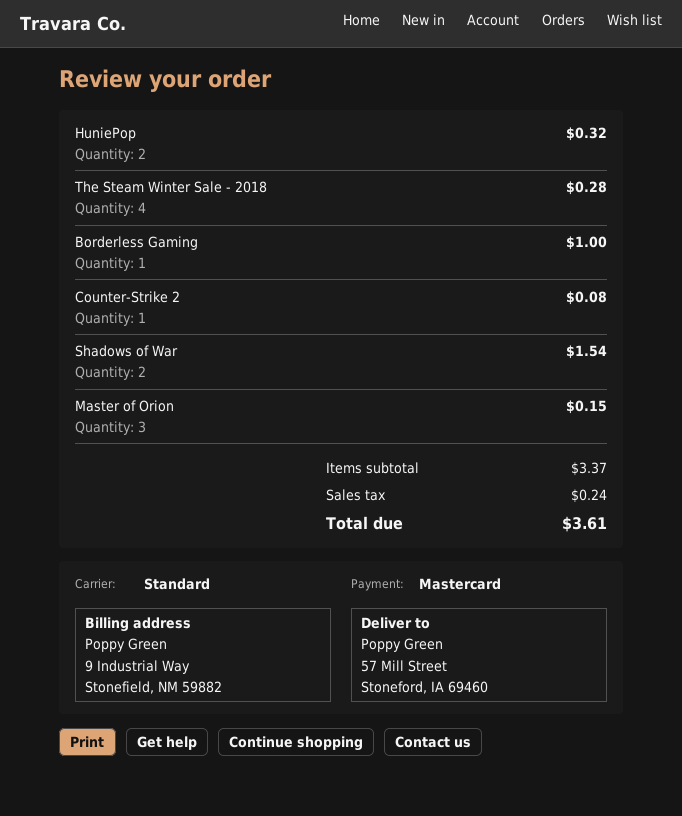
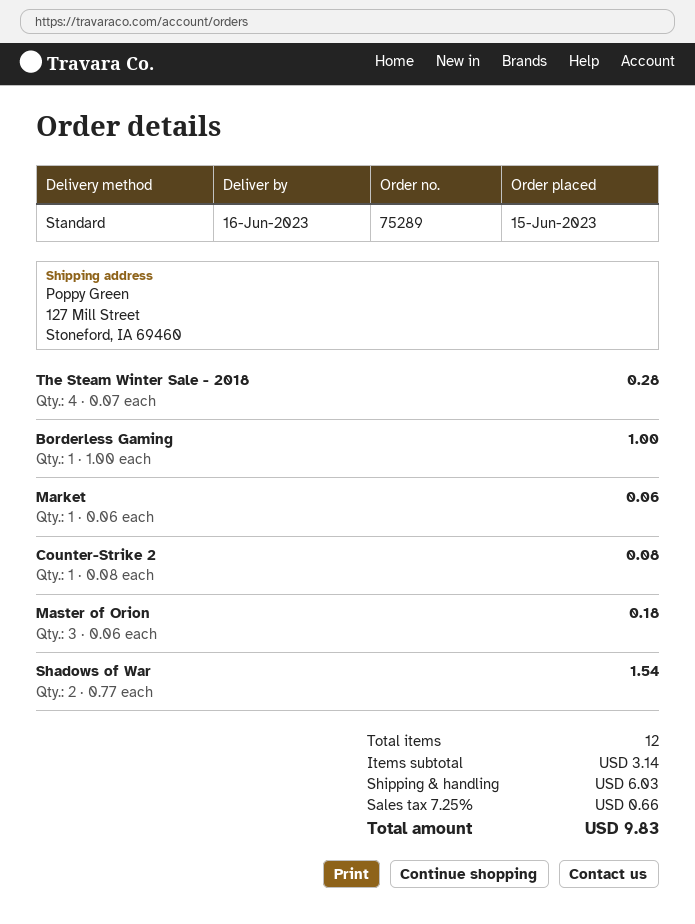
ship to: 57 Mill Street, Stoneford, IA 69460 -> 127 Mill Street, Stoneford, IA 69460
HuniePop: 2 for 0.32 -> none
Master of Orion: 3 for 0.15 -> 3 for 0.18
Market: none -> 1 for 0.06
subtotal: 3.37 -> 3.14
shipping: none -> 6.03
tax: 0.24 -> 0.66
total: 3.61 -> 9.83

